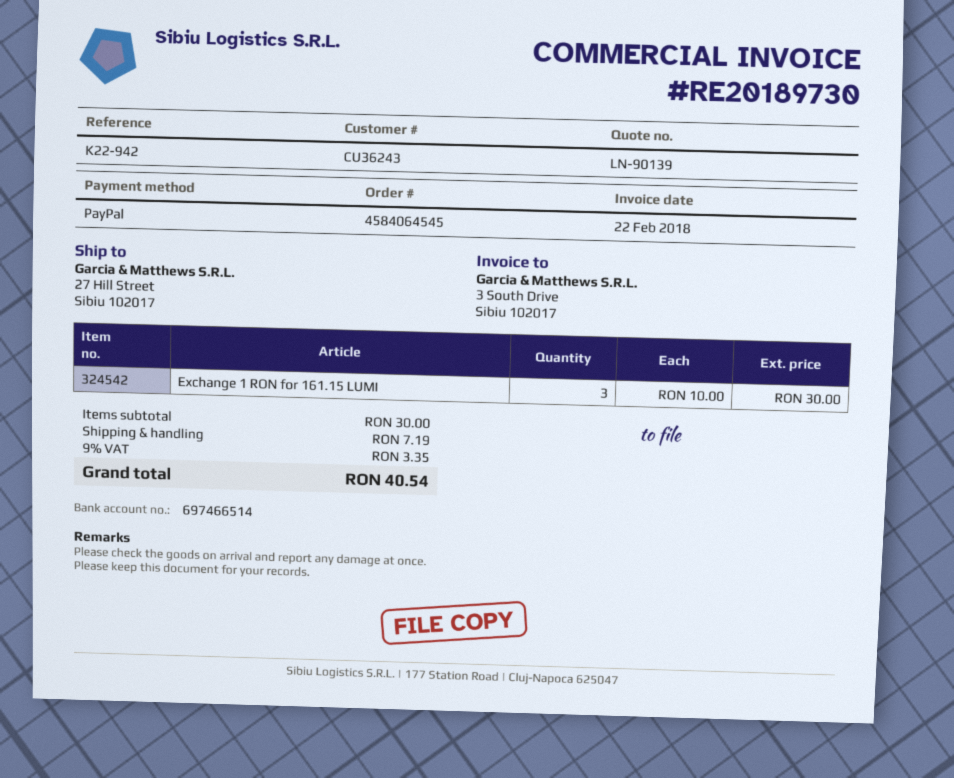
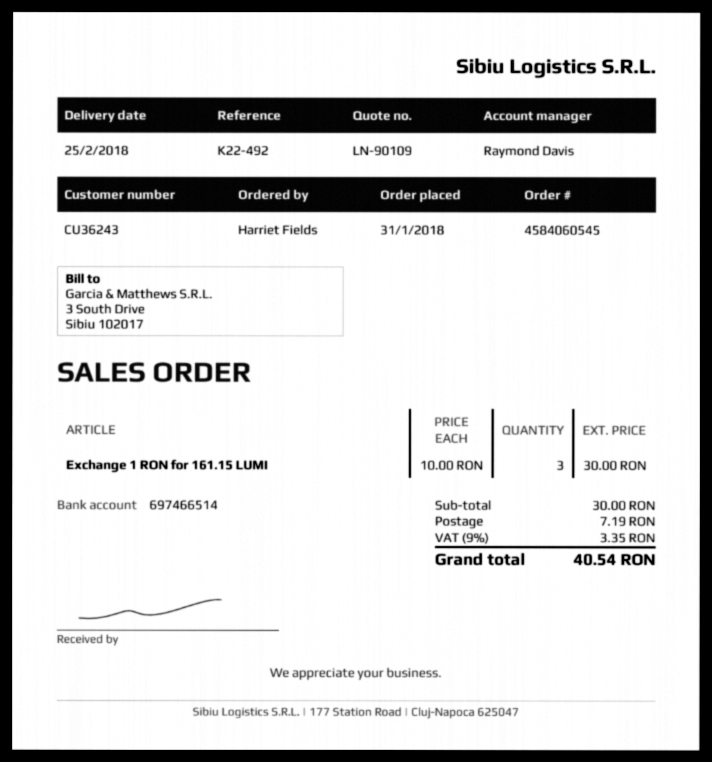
quote number: LN-90139 -> LN-90109
order number: 4584064545 -> 4584060545
reference: K22-942 -> K22-492

